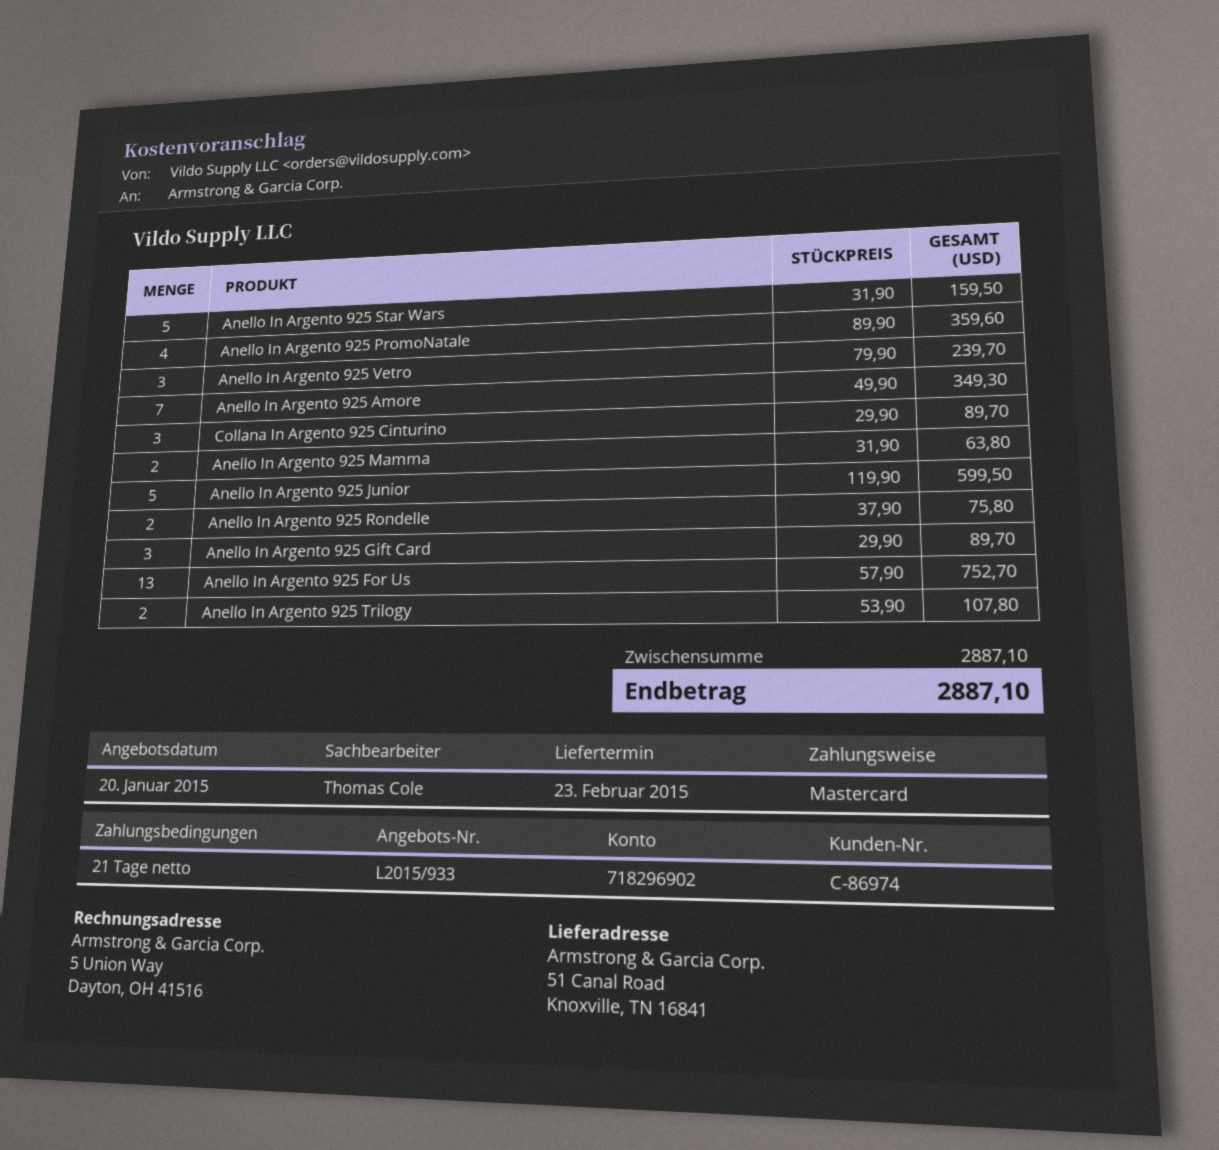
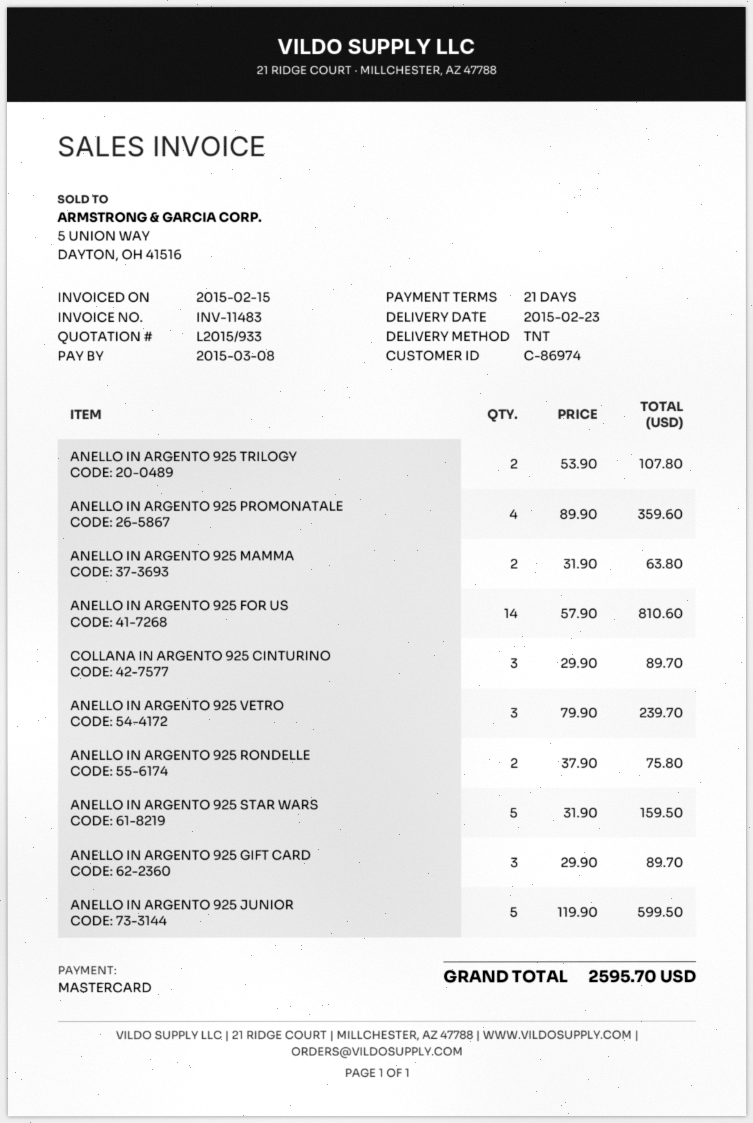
Anello In Argento 925 Amore: 7 x 49.90 = 349.30 -> none
Anello In Argento 925 For Us: 13 x 57.90 = 752.70 -> 14 x 57.90 = 810.60
total: 2887.10 -> 2595.70

